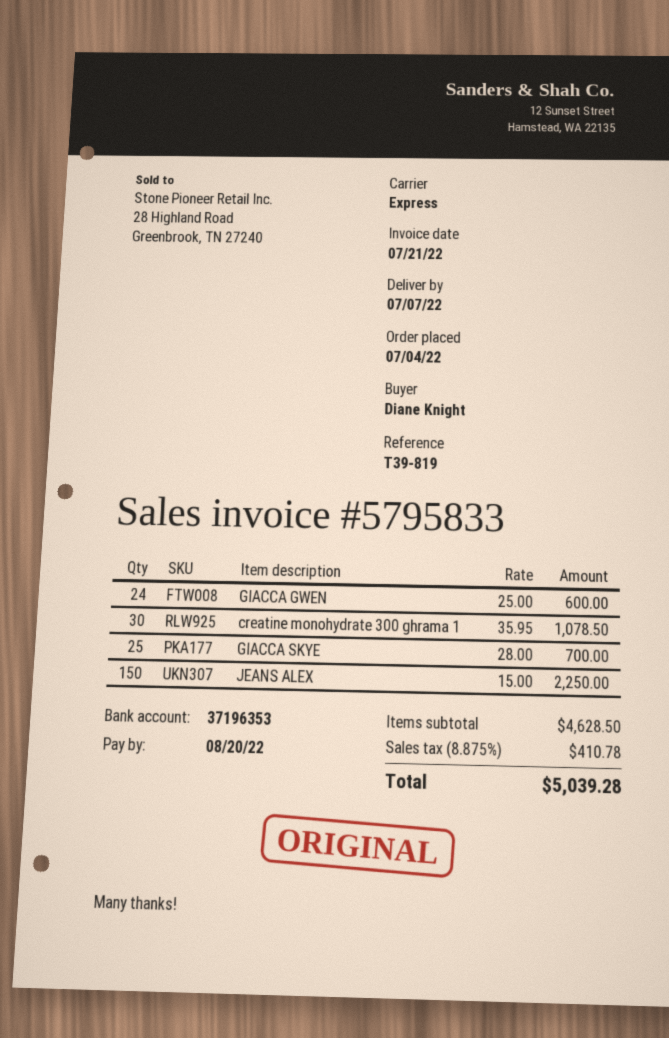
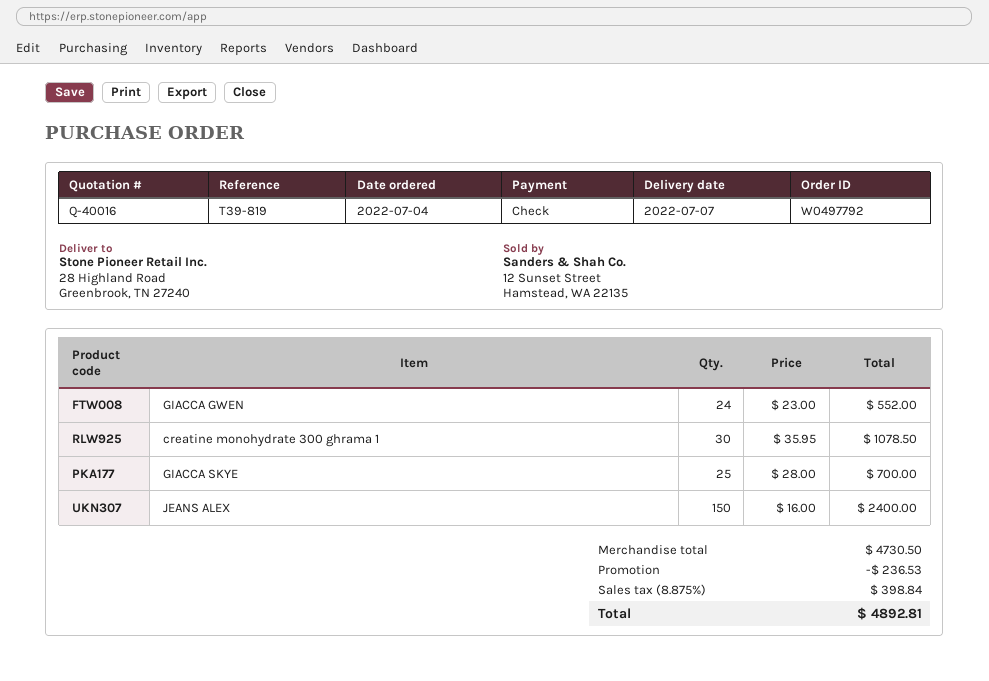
GIACCA GWEN: 24 x 25.00 = 600.00 -> 24 x 23.00 = 552.00
JEANS ALEX: 150 x 15.00 = 2250.00 -> 150 x 16.00 = 2400.00
subtotal: 4628.50 -> 4730.50
discount: none -> 236.53
tax: 8.875% = 410.78 -> 8.875% = 398.84
total: 5039.28 -> 4892.81

